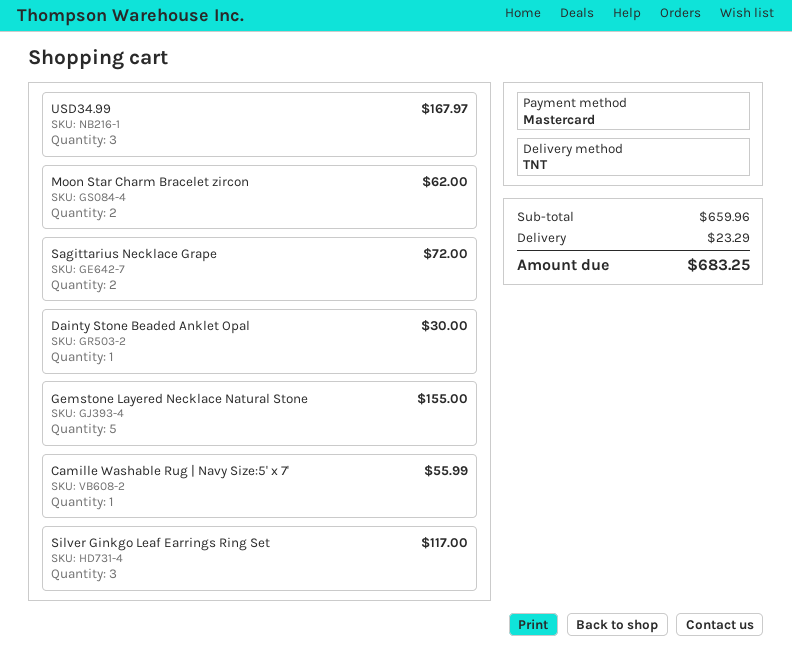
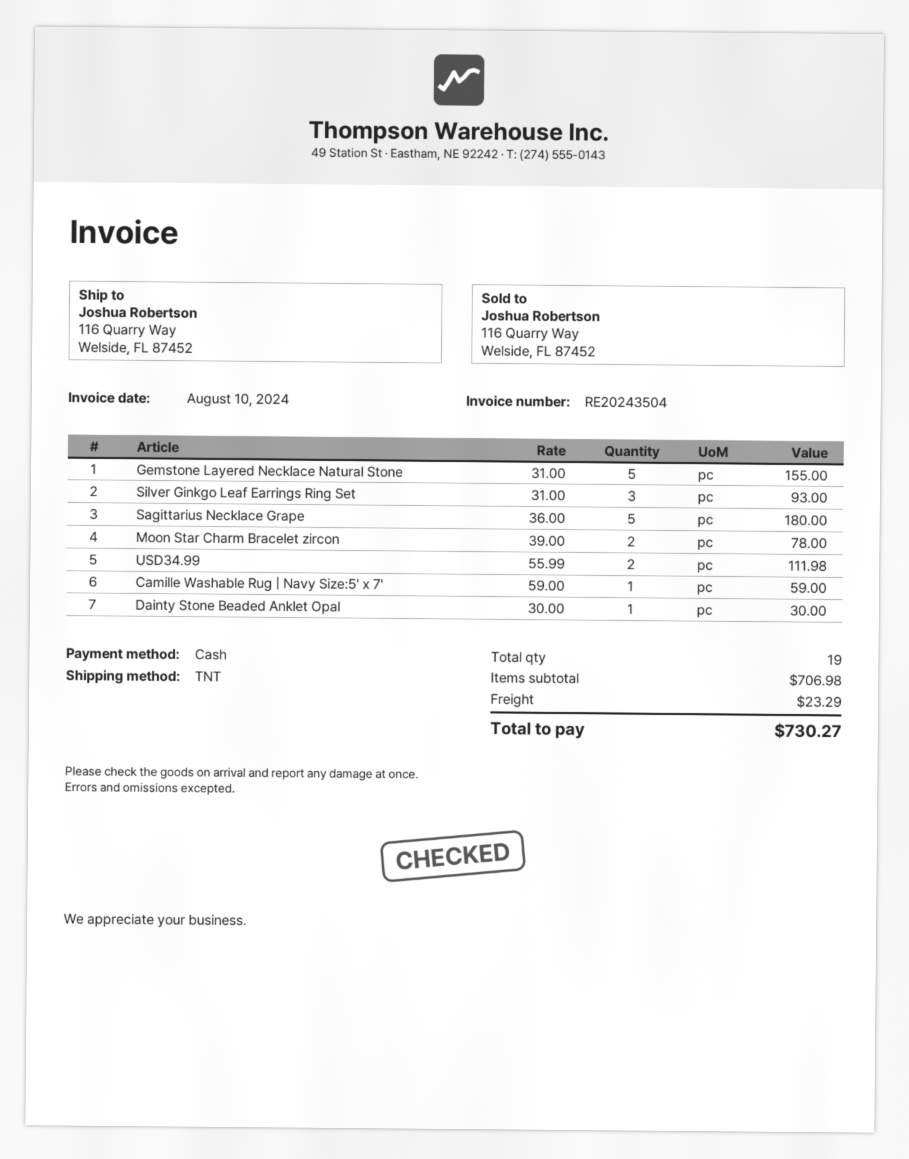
payment method: Mastercard -> cash
USD34.99: 3 for 167.97 -> 2 for 111.98
Moon Star Charm Bracelet zircon: 2 for 62.00 -> 2 for 78.00
Sagittarius Necklace Grape: 2 for 72.00 -> 5 for 180.00
Camille Washable Rug | Navy Size:5' x 7': 1 for 55.99 -> 1 for 59.00
Silver Ginkgo Leaf Earrings Ring Set: 3 for 117.00 -> 3 for 93.00
subtotal: 659.96 -> 706.98
total: 683.25 -> 730.27

